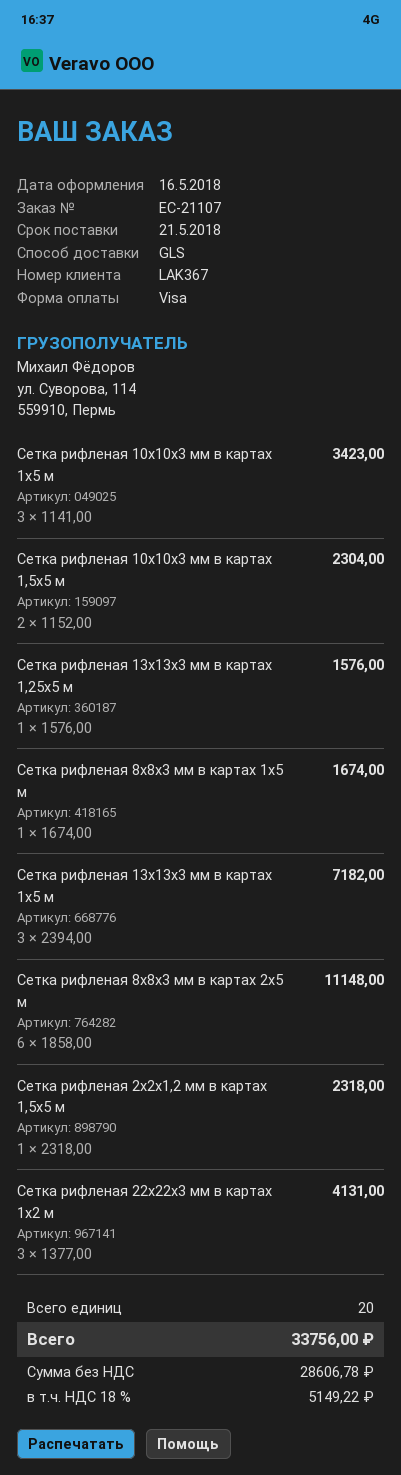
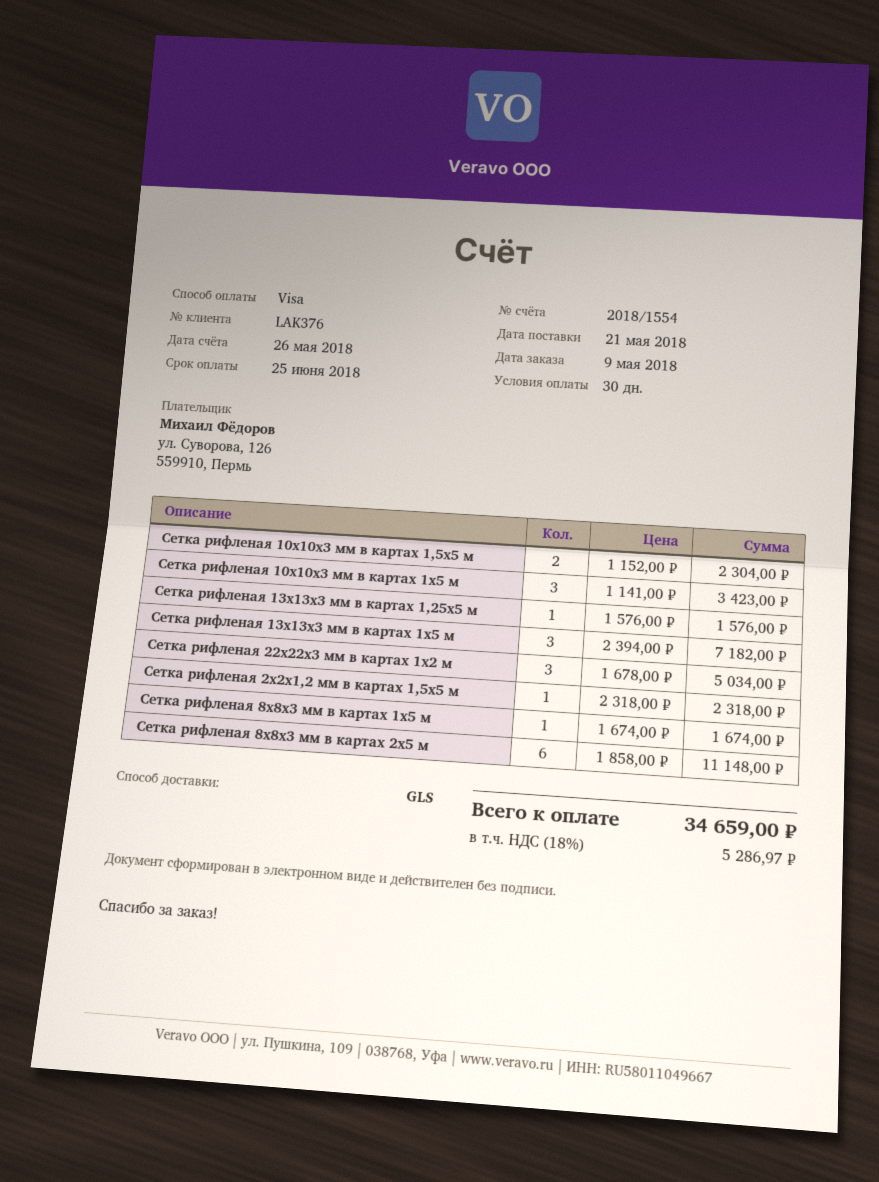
order date: 2018-05-16 -> 2018-05-09
customer number: LAK367 -> LAK376
Сетка рифленая 22х22х3 мм в картах 1х2 м: 3 x 1377.00 = 4131.00 -> 3 x 1678.00 = 5034.00
tax: 18% = 5149.22 -> 18% = 5286.97
total: 33756.00 -> 34659.00

